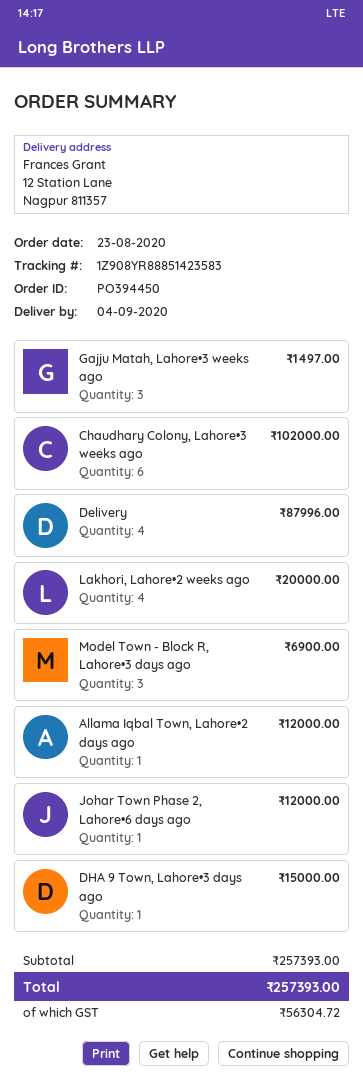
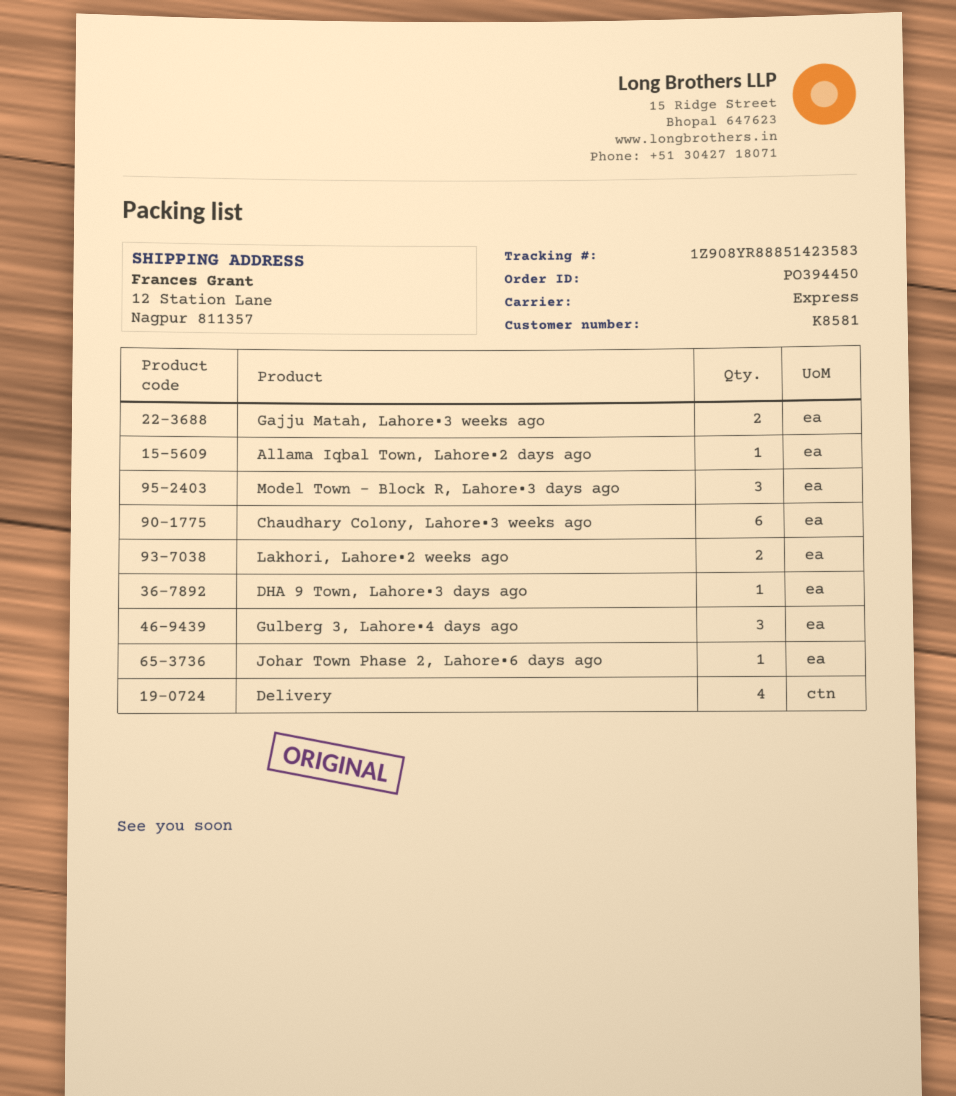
Gajju Matah, Lahore•3 weeks ago: 3 -> 2
Lakhori, Lahore•2 weeks ago: 4 -> 2
Gulberg 3, Lahore•4 days ago: none -> 3

